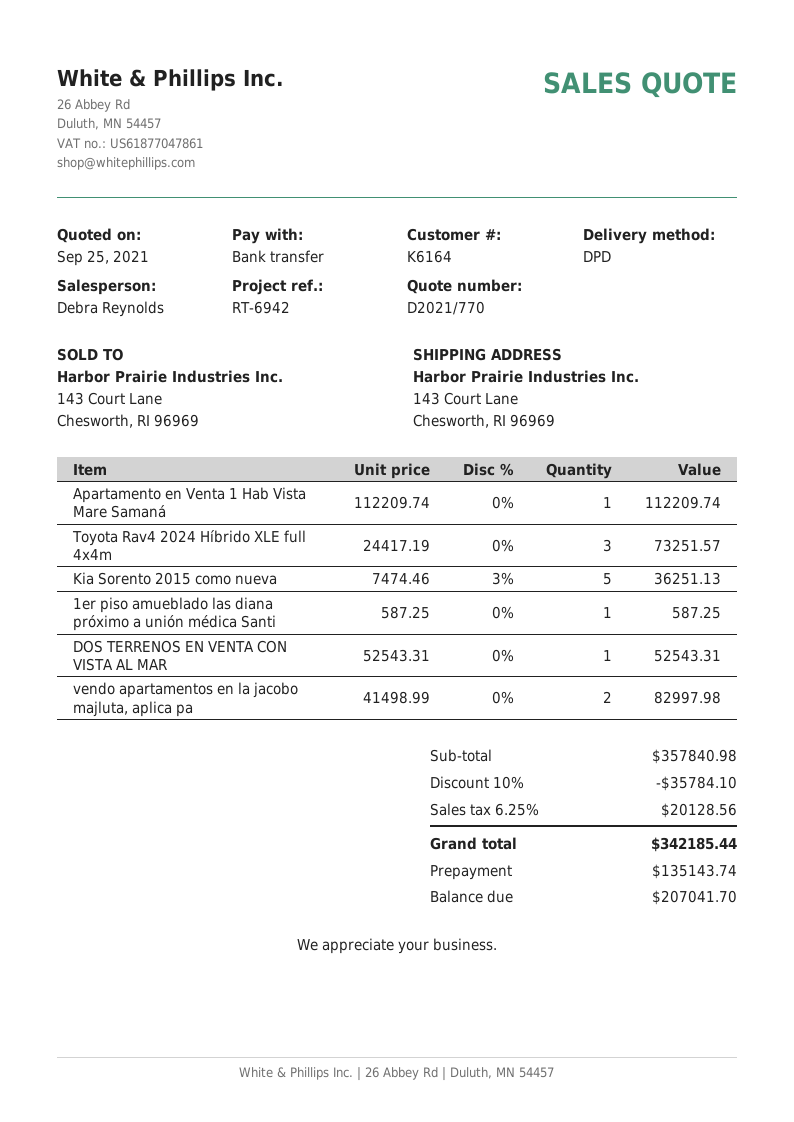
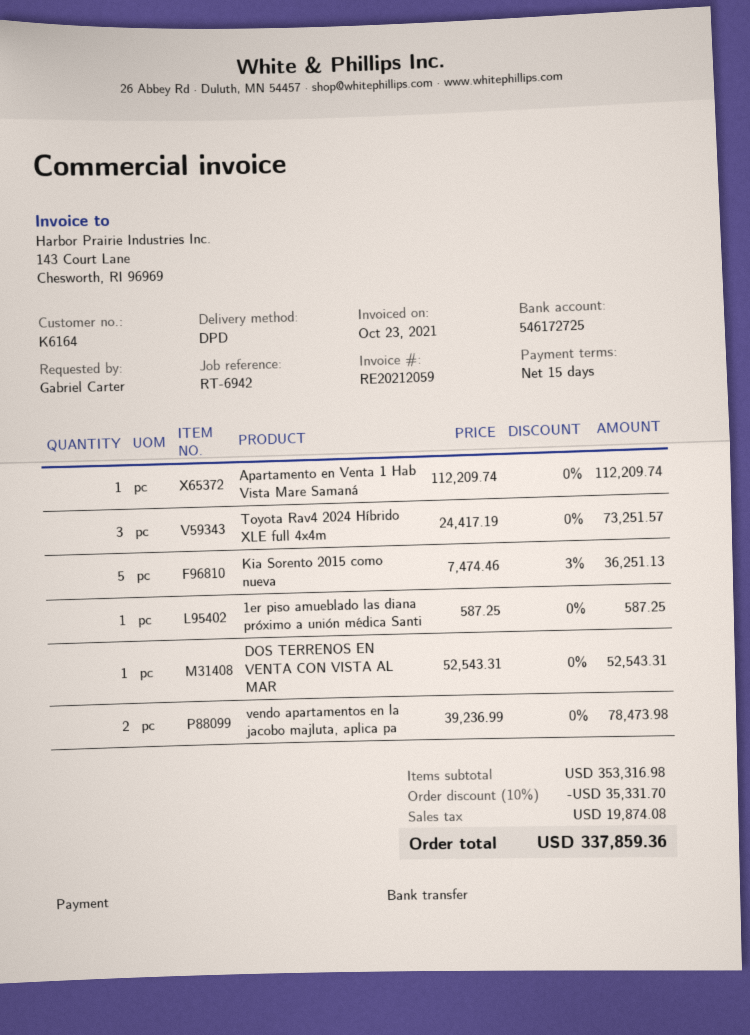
vendo apartamentos en la jacobo majluta, aplica pa: 2 x 41498.99 = 82997.98 -> 2 x 39236.99 = 78473.98
subtotal: 357840.98 -> 353316.98
discount: 10% = 35784.10 -> 10% = 35331.70
tax: 20128.56 -> 19874.08
total: 342185.44 -> 337859.36

